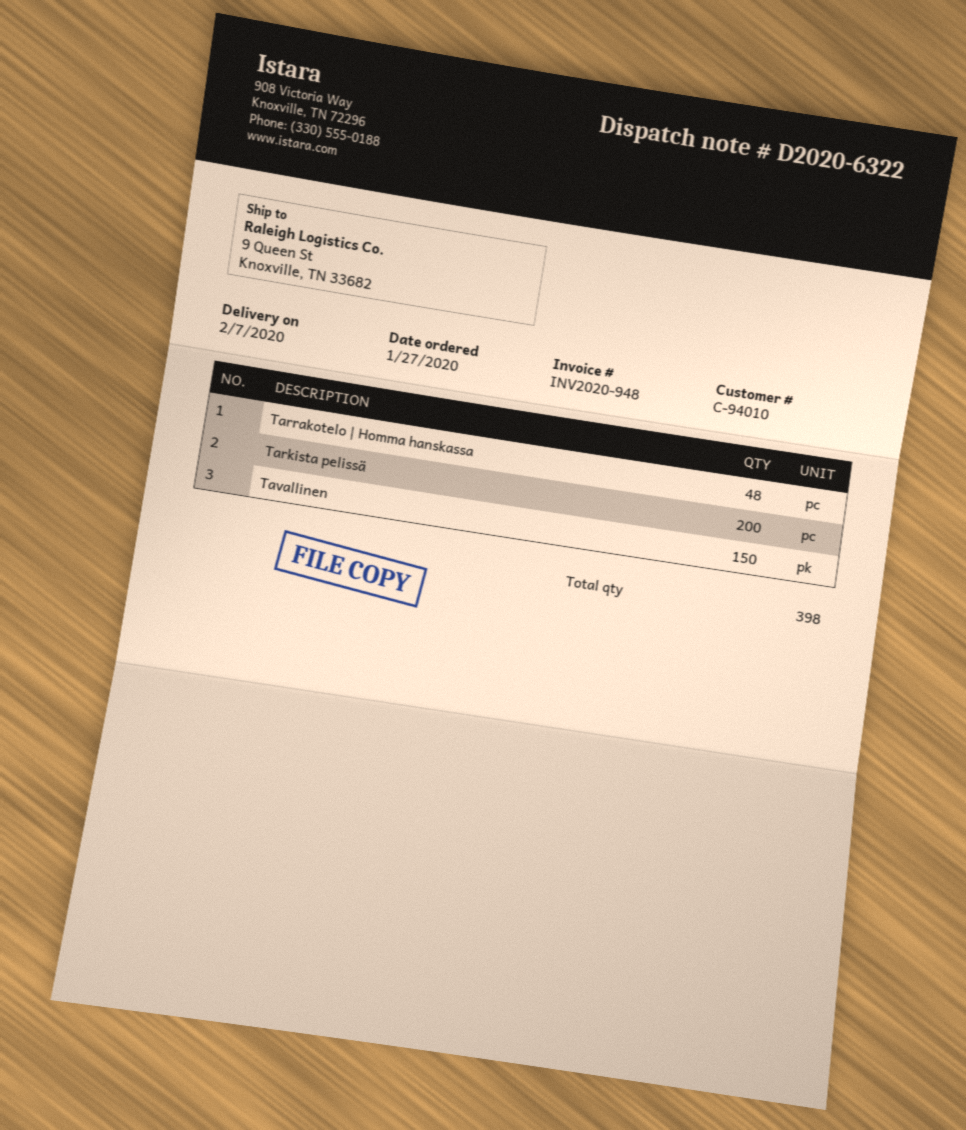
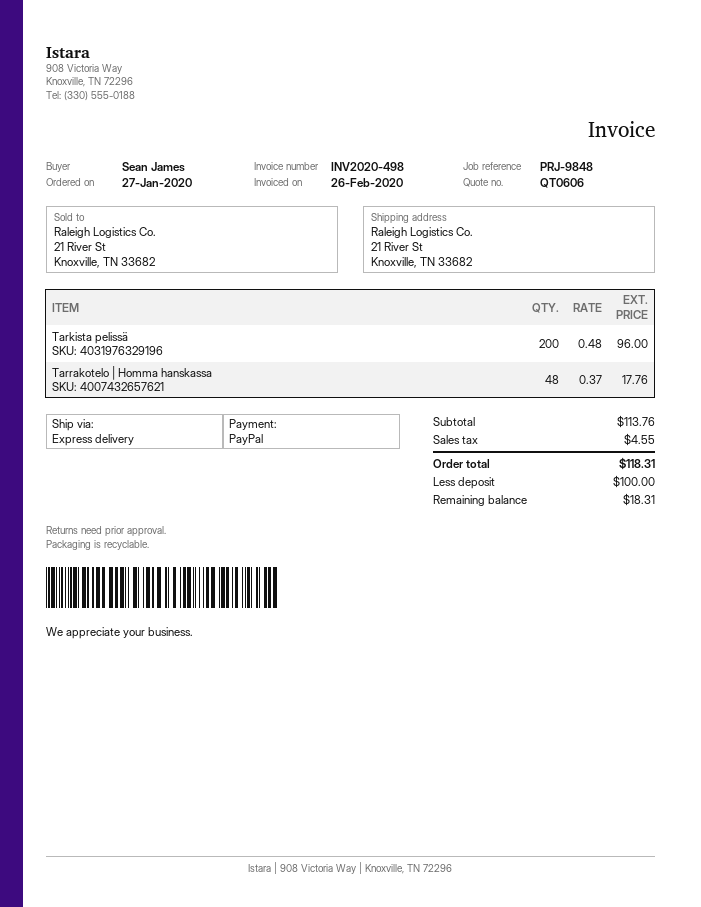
invoice number: INV2020-948 -> INV2020-498
ship to: 9 Queen St, Knoxville, TN 33682 -> 21 River St, Knoxville, TN 33682
Tavallinen: 150 -> none

